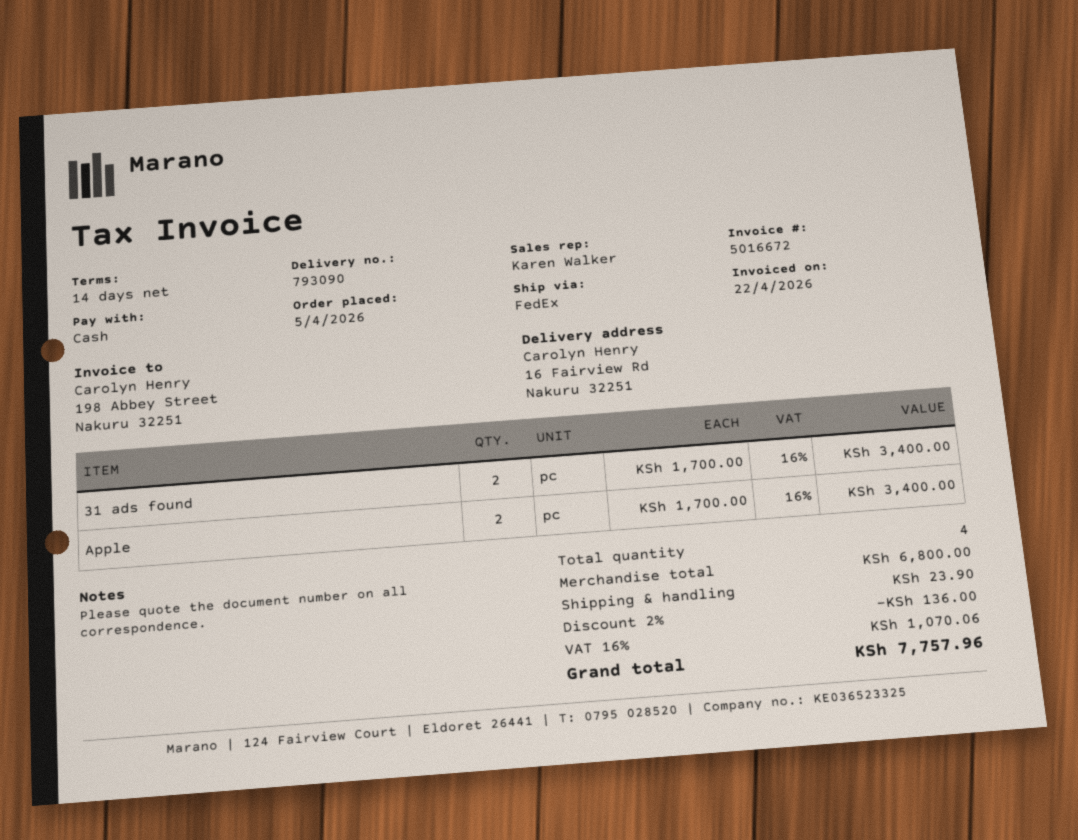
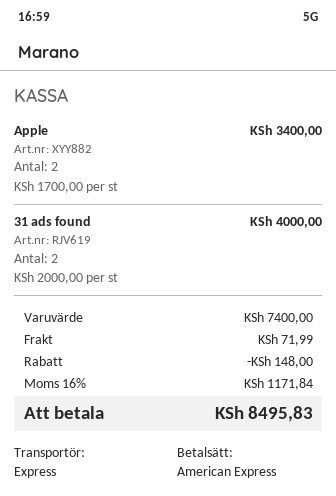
payment method: cash -> American Express
shipping method: FedEx -> express
31 ads found: 2 x 1700.00 = 3400.00 -> 2 x 2000.00 = 4000.00
subtotal: 6800.00 -> 7400.00
discount: 136.00 -> 148.00
shipping: 23.90 -> 71.99
tax: 16% = 1070.06 -> 16% = 1171.84
total: 7757.96 -> 8495.83

